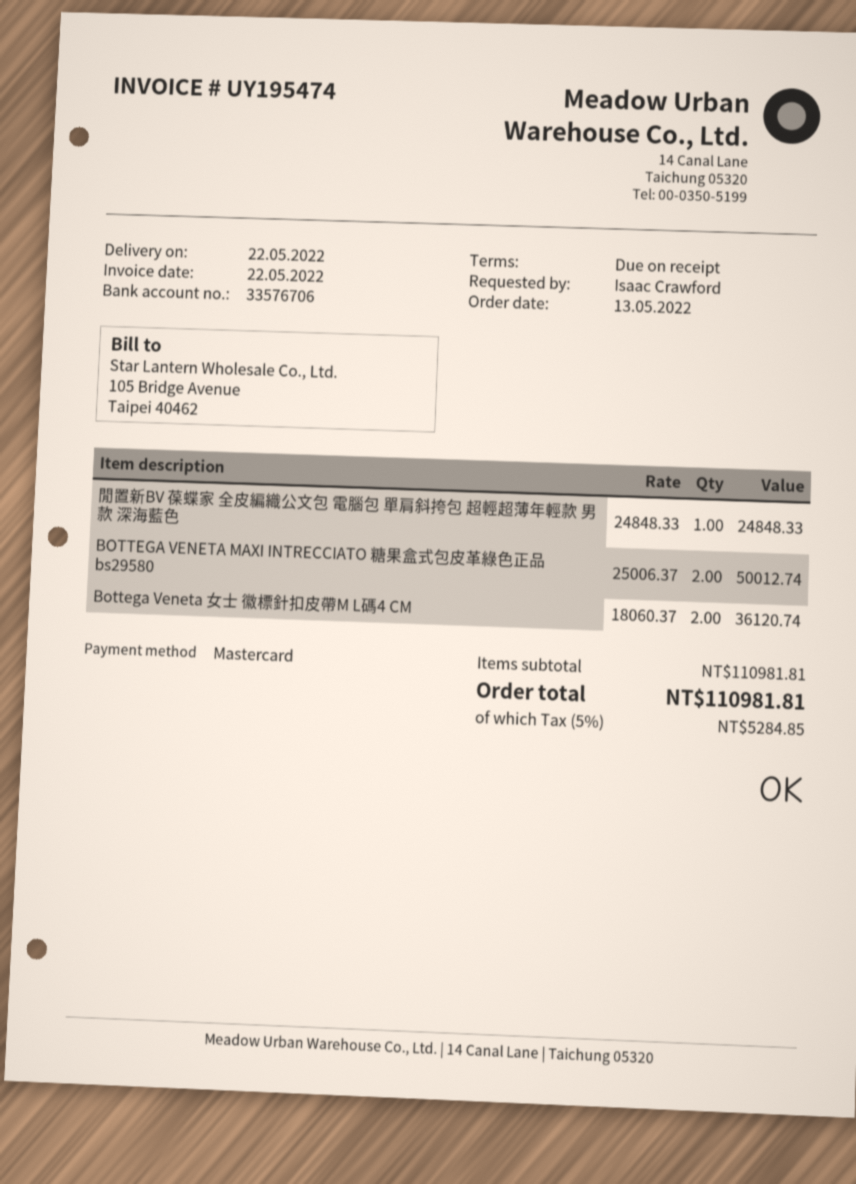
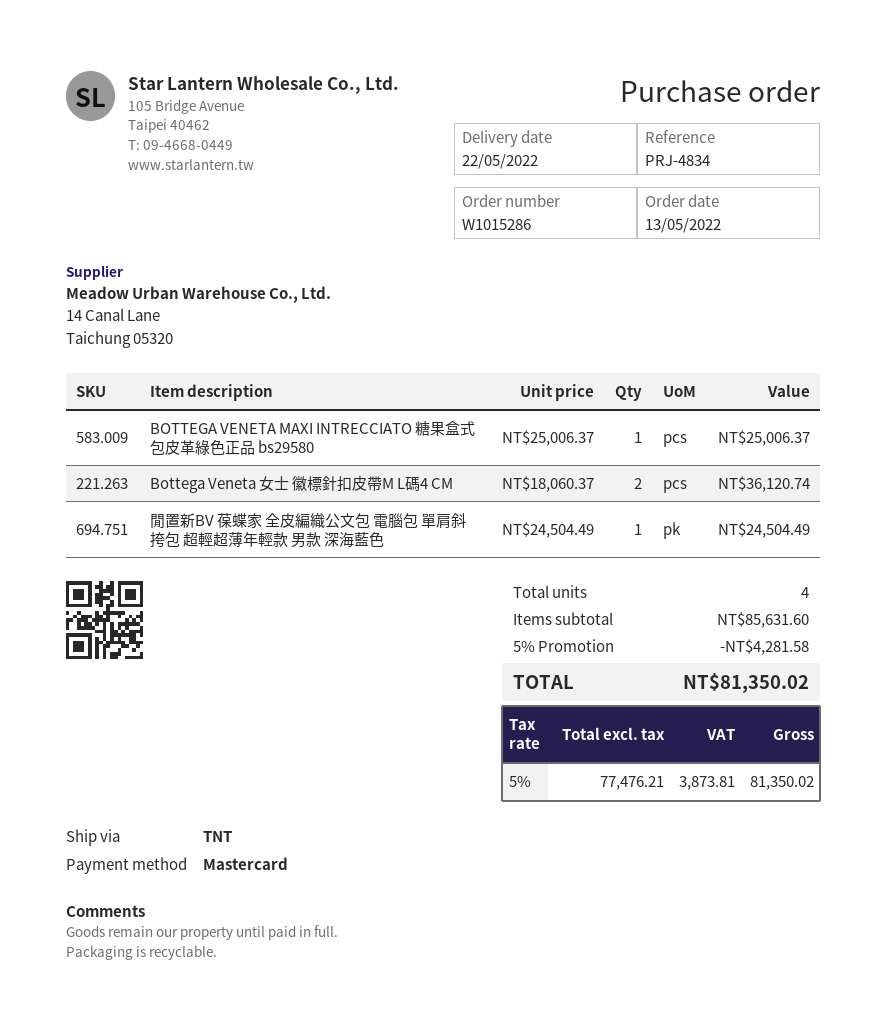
閒置新BV 葆蝶家 全皮編織公文包 電腦包 單肩斜挎包 超輕超薄年輕款 男款 深海藍色: 1 x 24848.33 = 24848.33 -> 1 x 24504.49 = 24504.49
BOTTEGA VENETA MAXI INTRECCIATO 糖果盒式包皮革綠色正品 bs29580: 2 x 25006.37 = 50012.74 -> 1 x 25006.37 = 25006.37
subtotal: 110981.81 -> 85631.60
discount: none -> 5% = 4281.58
tax: 5% = 5284.85 -> 5% = 3873.81
total: 110981.81 -> 81350.02

